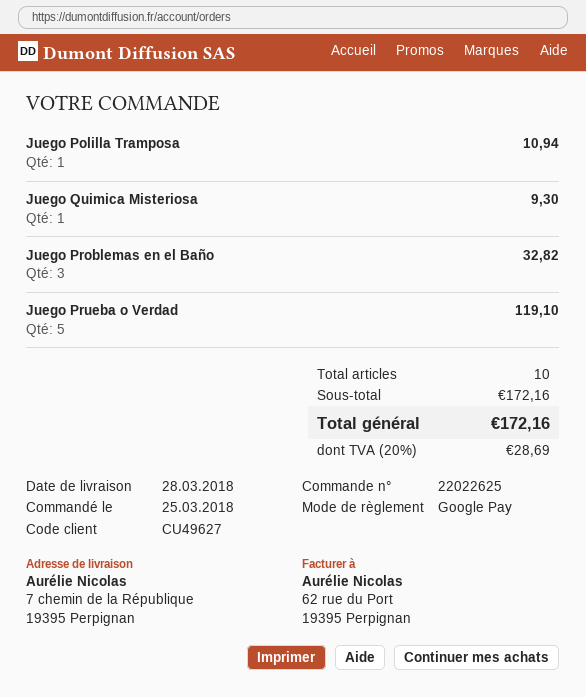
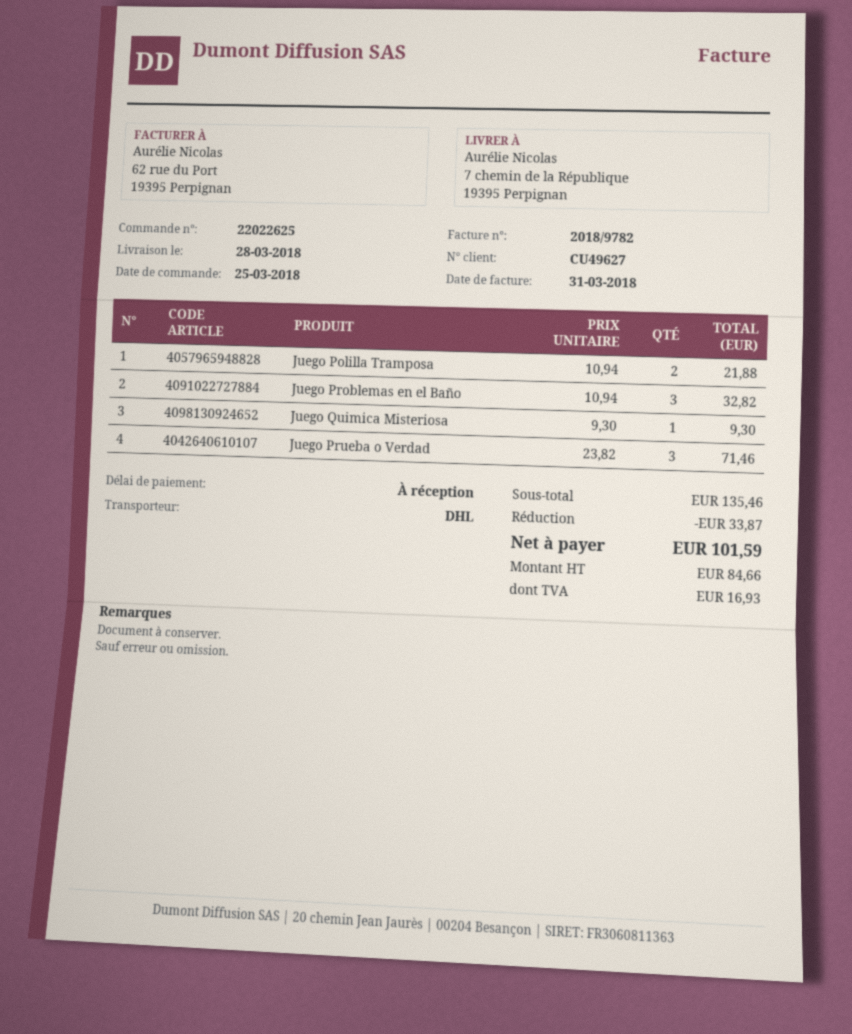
Juego Polilla Tramposa: 1 for 10.94 -> 2 for 21.88
Juego Prueba o Verdad: 5 for 119.10 -> 3 for 71.46
subtotal: 172.16 -> 135.46
discount: none -> 33.87
tax: 28.69 -> 16.93
total: 172.16 -> 101.59

